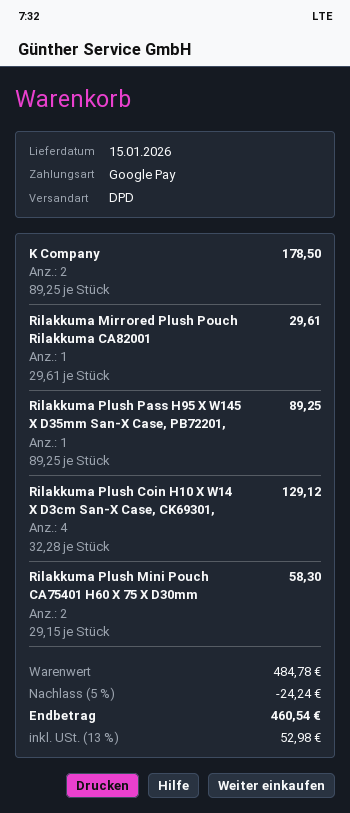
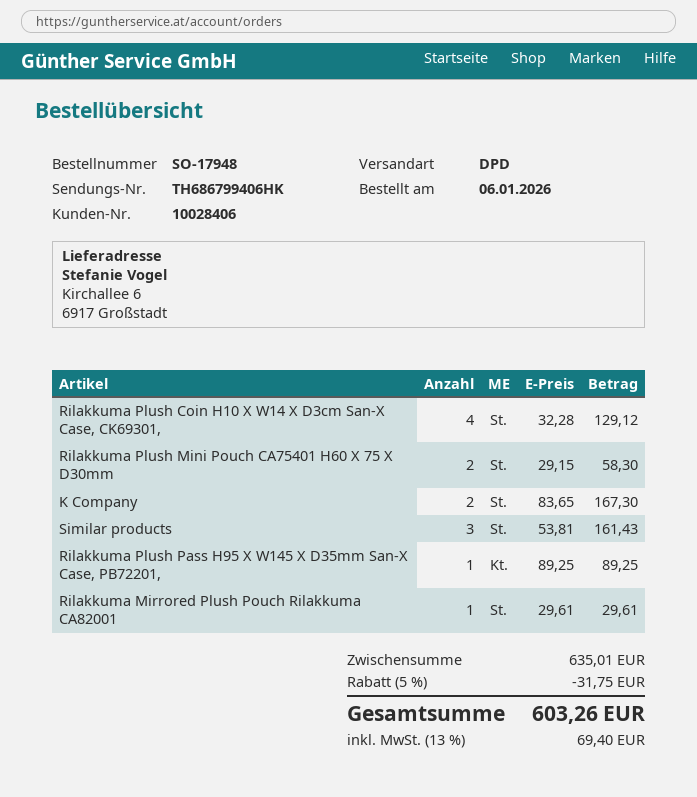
K Company: 2 x 89.25 = 178.50 -> 2 x 83.65 = 167.30
Similar products: none -> 3 x 53.81 = 161.43
subtotal: 484.78 -> 635.01
discount: 5% = 24.24 -> 5% = 31.75
tax: 13% = 52.98 -> 13% = 69.40
total: 460.54 -> 603.26

